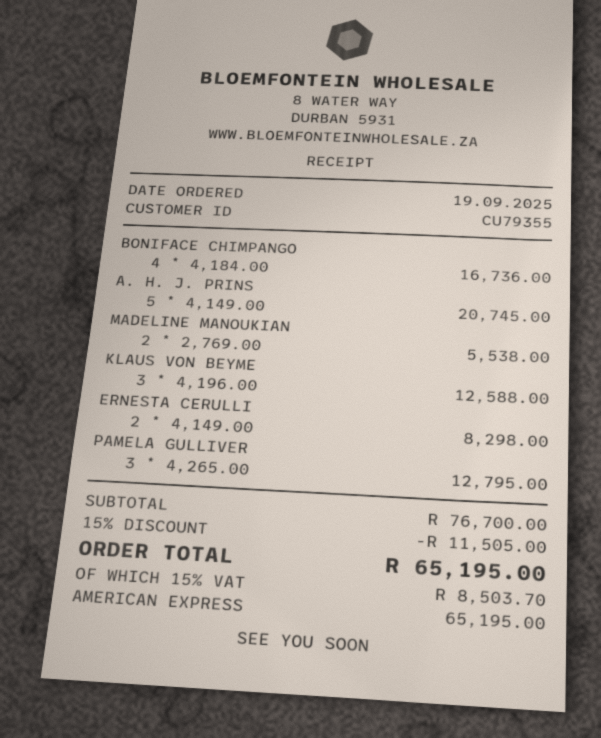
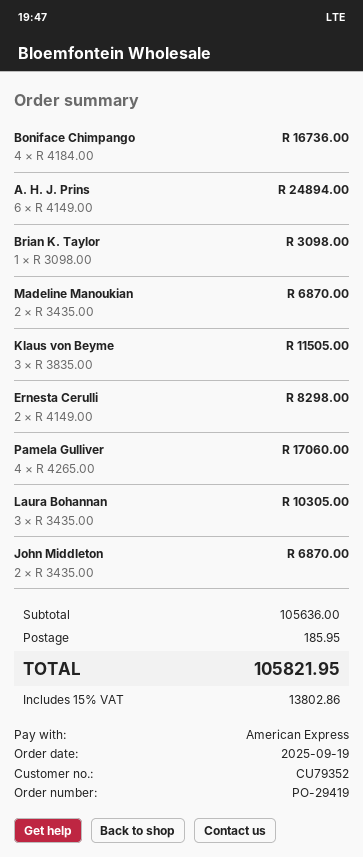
customer number: CU79355 -> CU79352
A. H. J. PRINS: 5 x 4149.00 = 20745.00 -> 6 x 4149.00 = 24894.00
MADELINE MANOUKIAN: 2 x 2769.00 = 5538.00 -> 2 x 3435.00 = 6870.00
KLAUS VON BEYME: 3 x 4196.00 = 12588.00 -> 3 x 3835.00 = 11505.00
PAMELA GULLIVER: 3 x 4265.00 = 12795.00 -> 4 x 4265.00 = 17060.00
Brian K. Taylor: none -> 1 x 3098.00 = 3098.00
Laura Bohannan: none -> 3 x 3435.00 = 10305.00
John Middleton: none -> 2 x 3435.00 = 6870.00
subtotal: 76700.00 -> 105636.00
discount: 15% = 11505.00 -> none
shipping: none -> 185.95
tax: 15% = 8503.70 -> 15% = 13802.86
total: 65195.00 -> 105821.95

